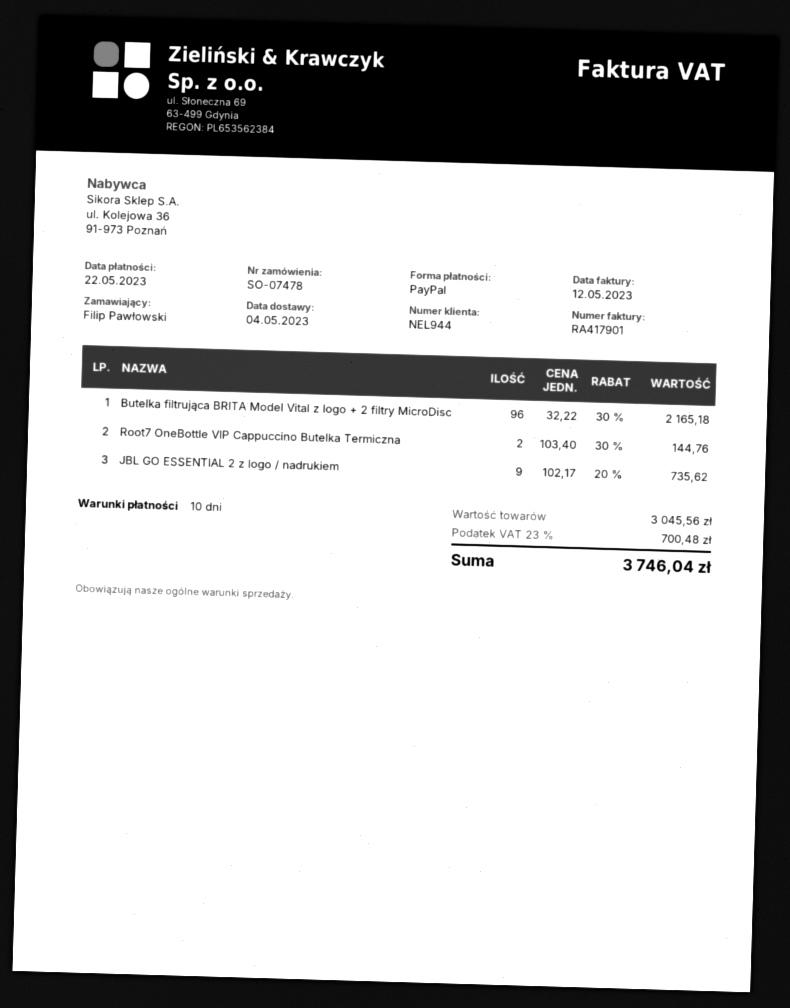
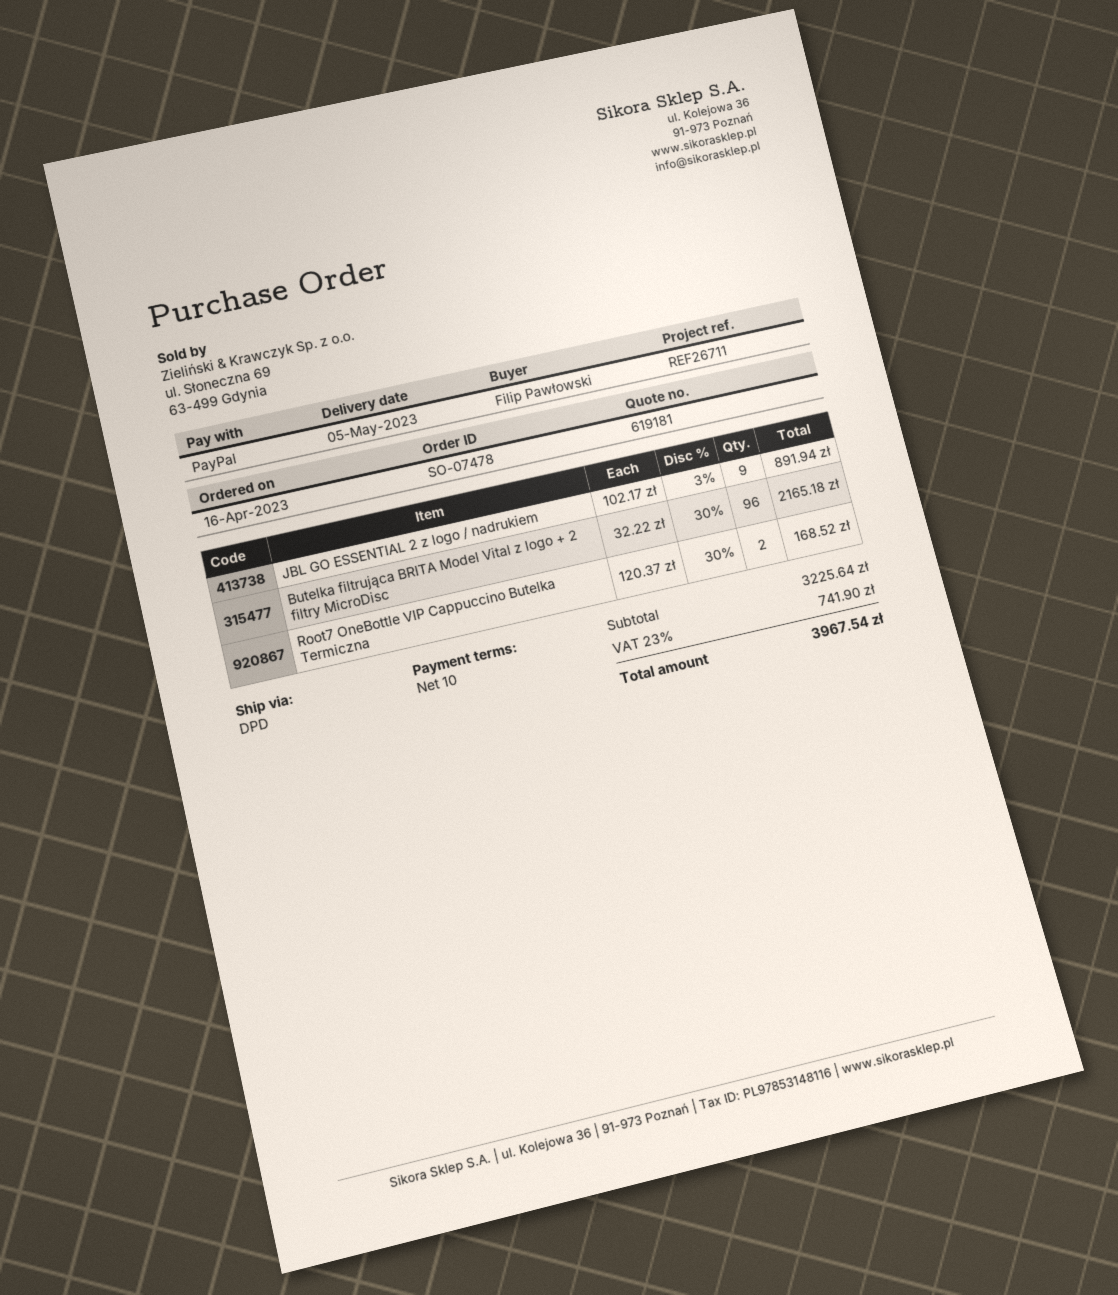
delivery date: 2023-05-04 -> 2023-05-05
Root7 OneBottle VIP Cappuccino Butelka Termiczna: 2 x 103.40 - 30% = 144.76 -> 2 x 120.37 - 30% = 168.52
JBL GO ESSENTIAL 2 z logo / nadrukiem: 9 x 102.17 - 20% = 735.62 -> 9 x 102.17 - 3% = 891.94
subtotal: 3045.56 -> 3225.64
tax: 23% = 700.48 -> 23% = 741.90
total: 3746.04 -> 3967.54

